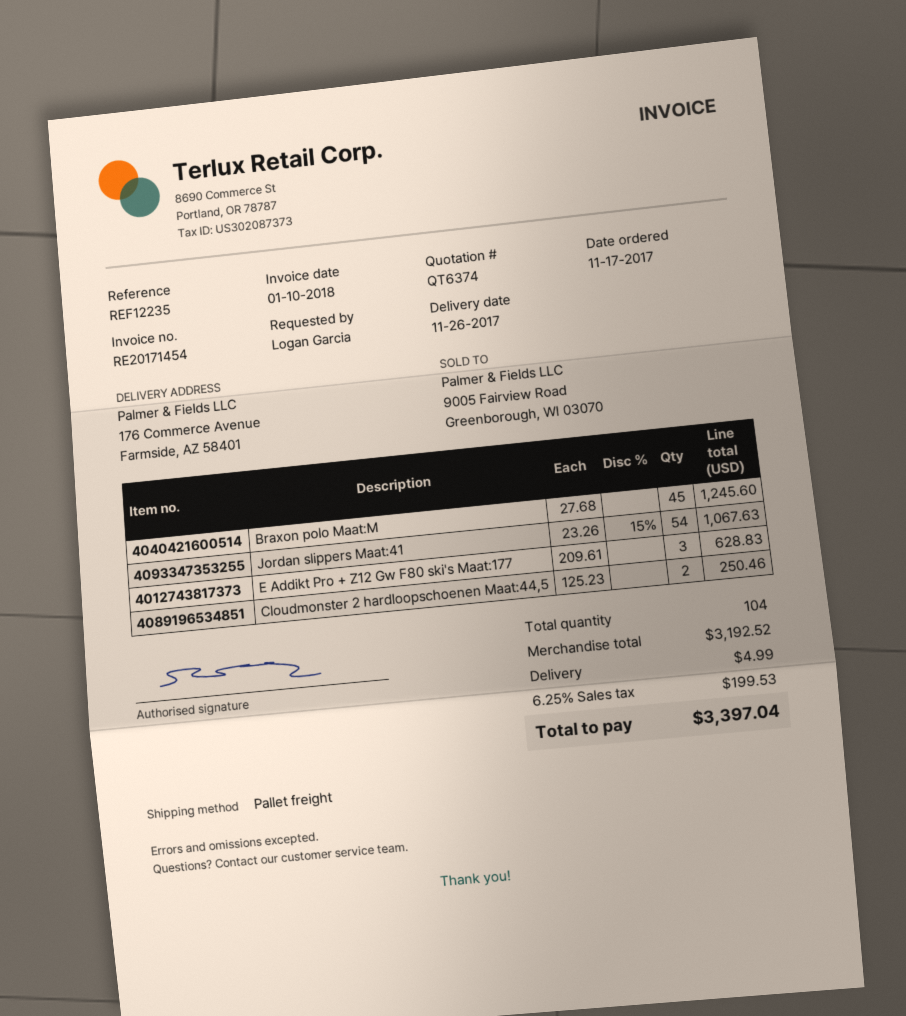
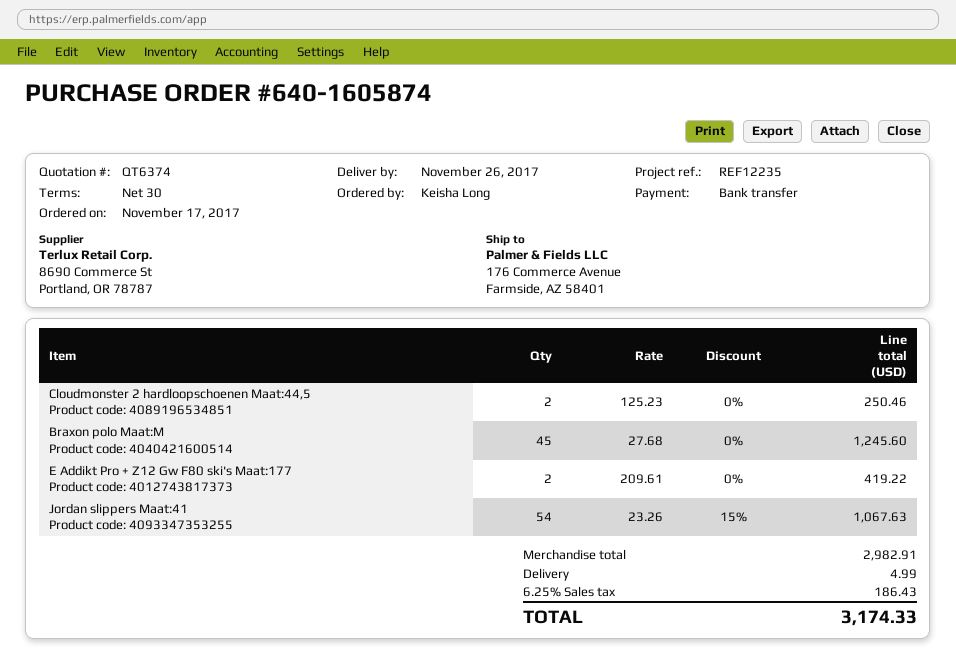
ordered by: Logan Garcia -> Keisha Long
E Addikt Pro + Z12 Gw F80 ski's Maat:177: 3 x 209.61 = 628.83 -> 2 x 209.61 = 419.22
subtotal: 3192.52 -> 2982.91
tax: 6.25% = 199.53 -> 6.25% = 186.43
total: 3397.04 -> 3174.33

